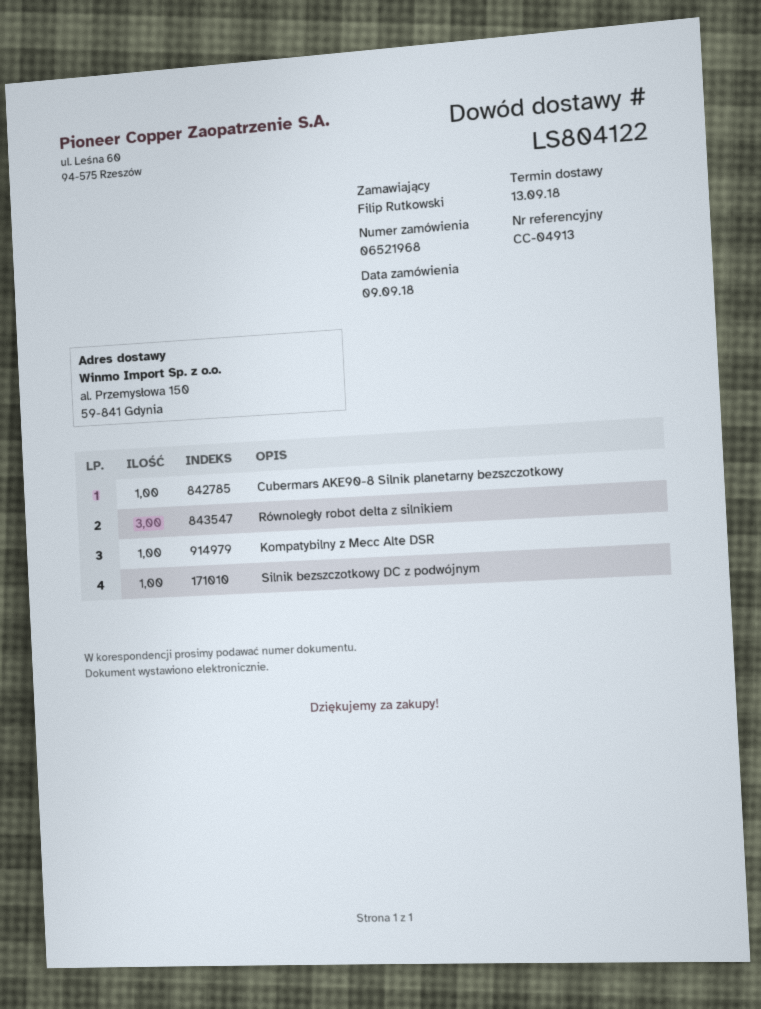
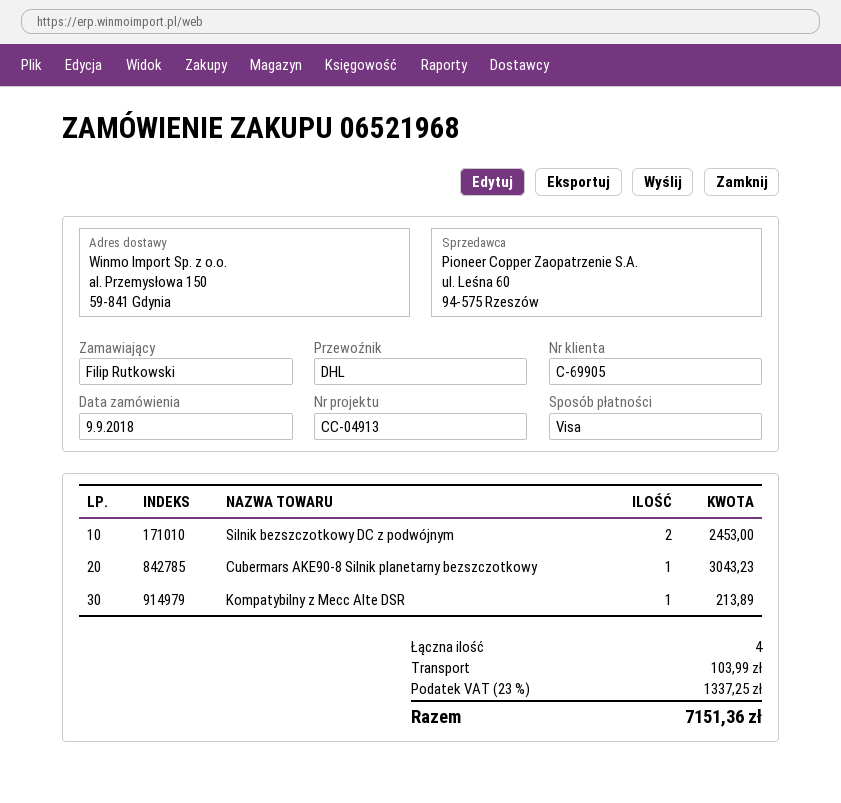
Równoległy robot delta z silnikiem: 3 -> none
Silnik bezszczotkowy DC z podwójnym: 1 -> 2

